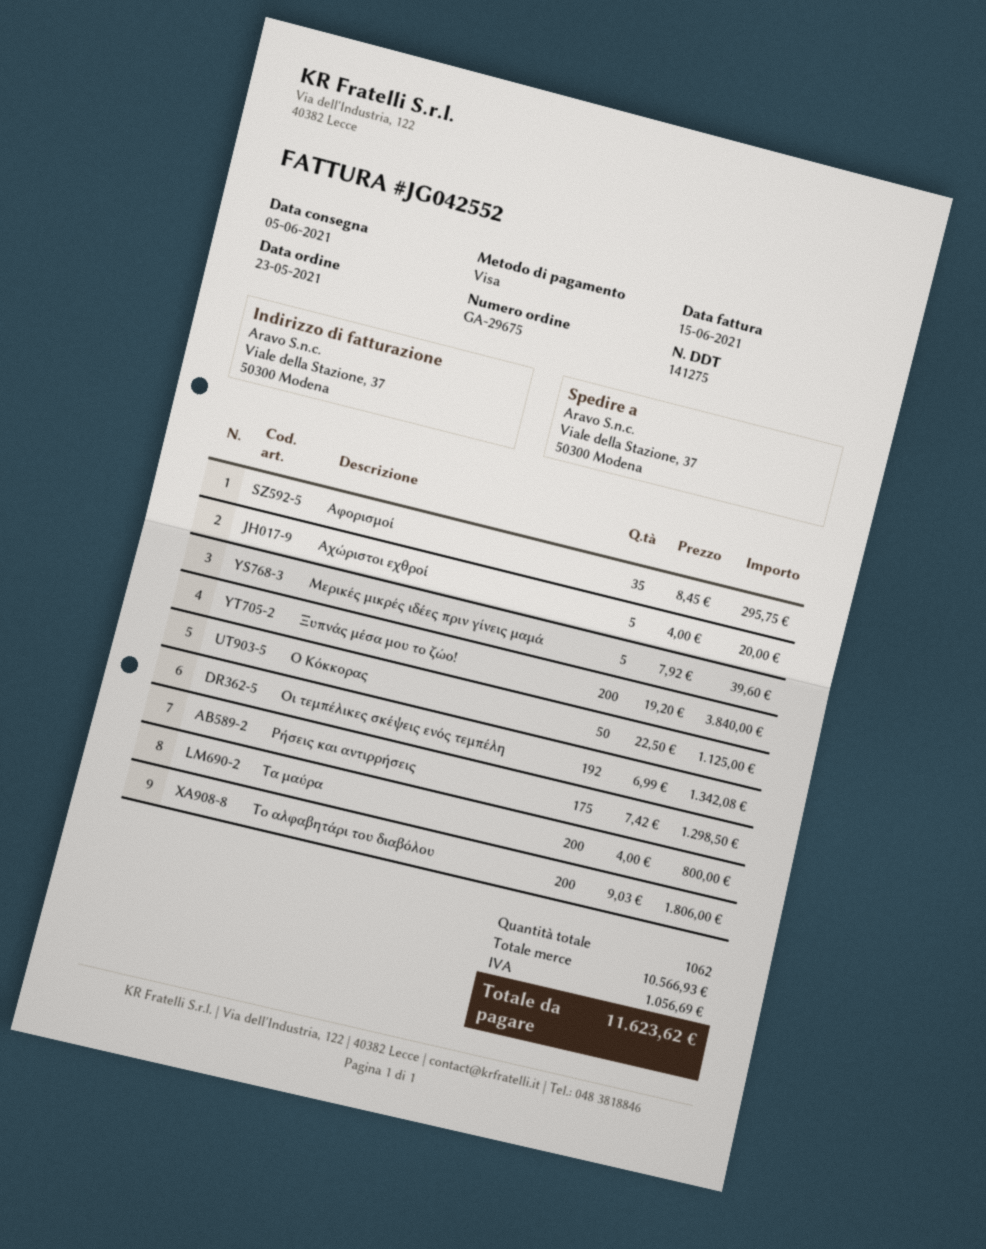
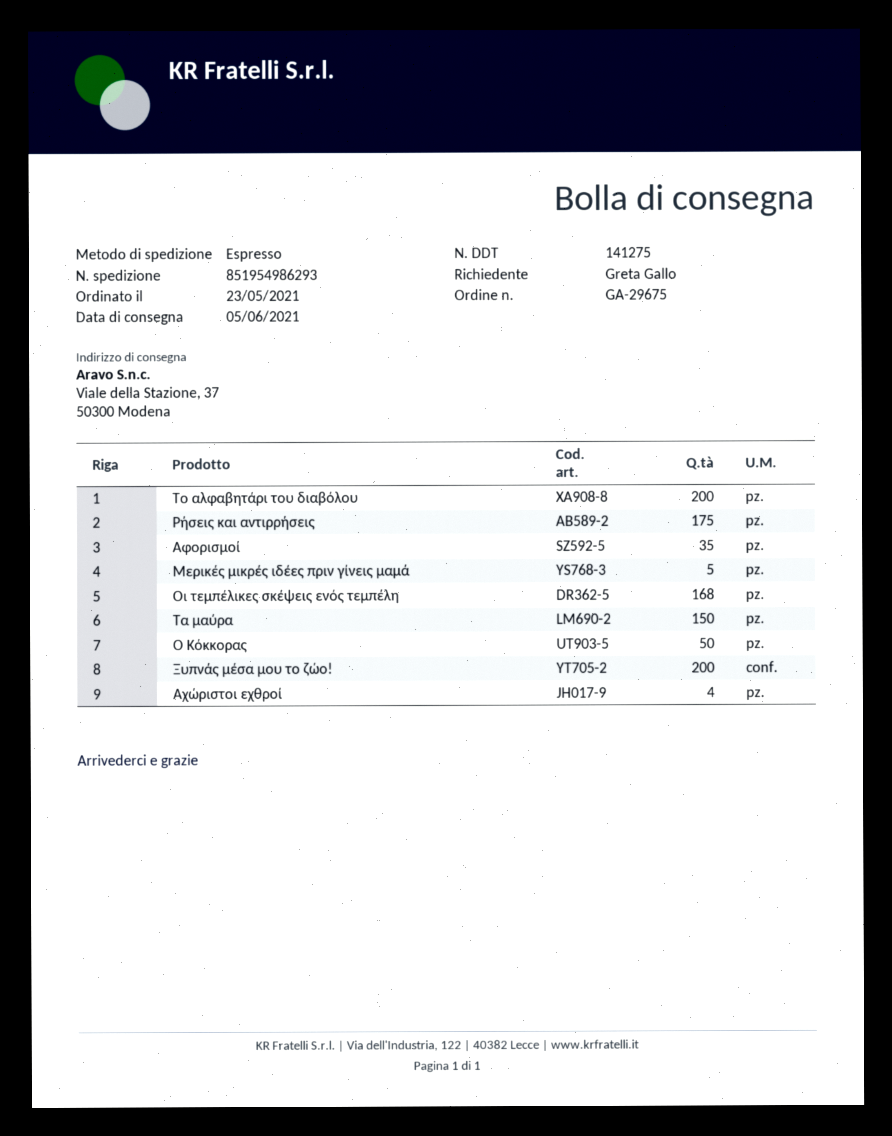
Αχώριστοι εχθροί: 5 -> 4
Οι τεμπέλικες σκέψεις ενός τεμπέλη: 192 -> 168
Τα μαύρα: 200 -> 150

